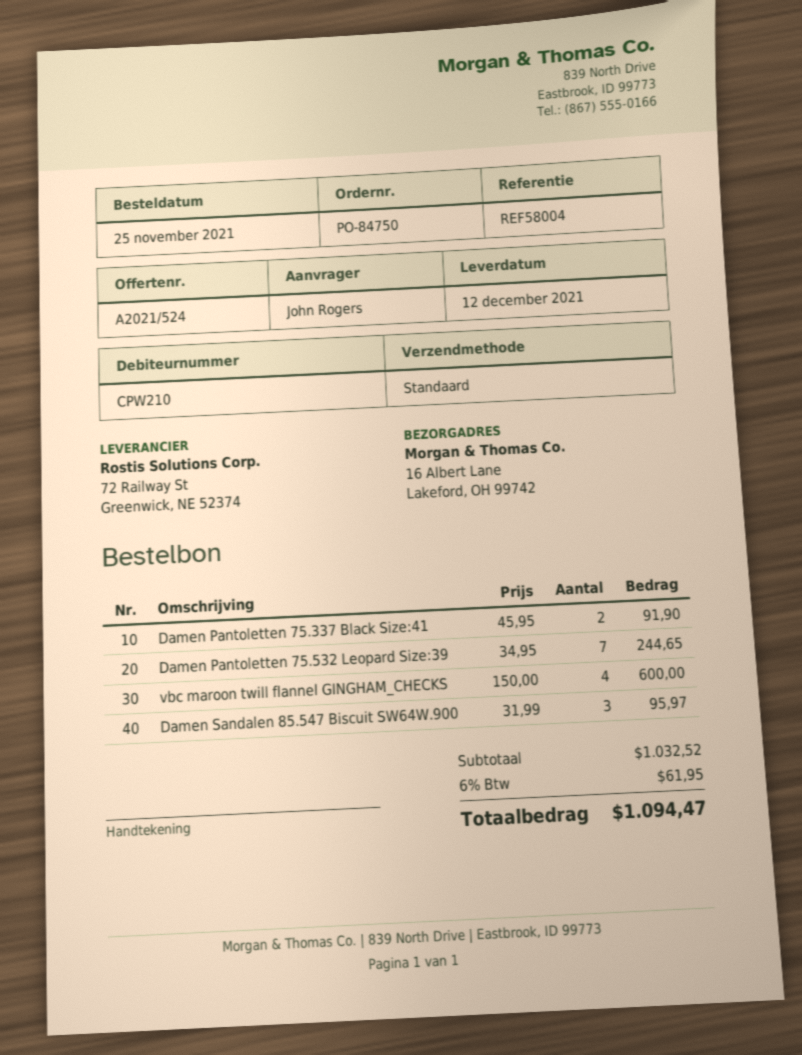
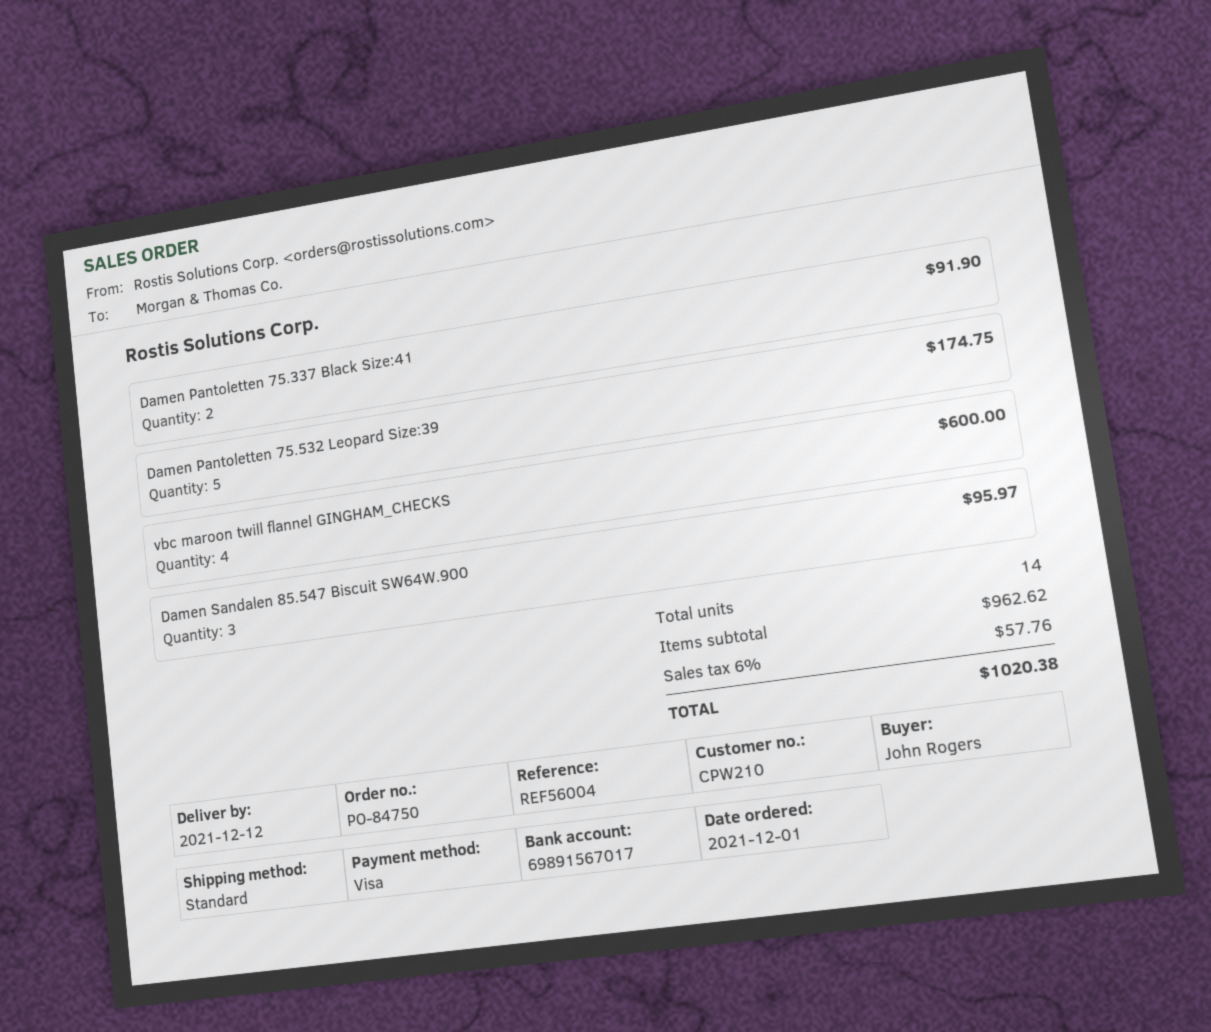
order date: 2021-11-25 -> 2021-12-01
reference: REF58004 -> REF56004
Damen Pantoletten 75.532 Leopard Size:39: 7 for 244.65 -> 5 for 174.75
subtotal: 1032.52 -> 962.62
tax: 6% = 61.95 -> 6% = 57.76
total: 1094.47 -> 1020.38

